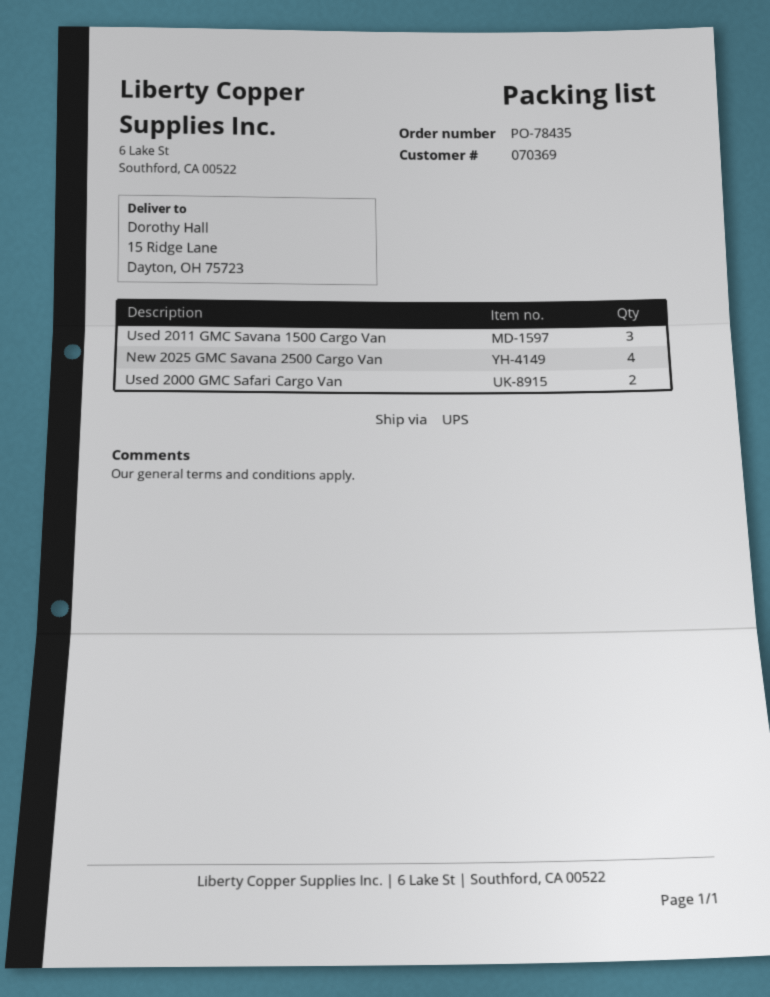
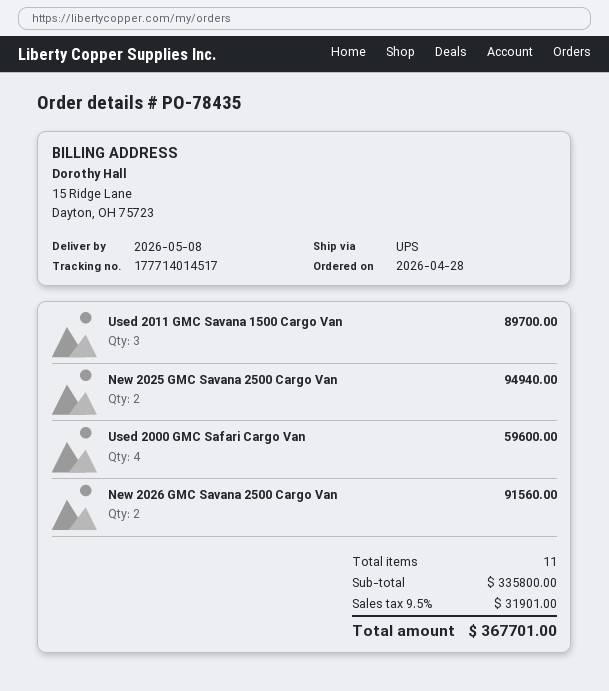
New 2025 GMC Savana 2500 Cargo Van: 4 -> 2
Used 2000 GMC Safari Cargo Van: 2 -> 4
New 2026 GMC Savana 2500 Cargo Van: none -> 2

